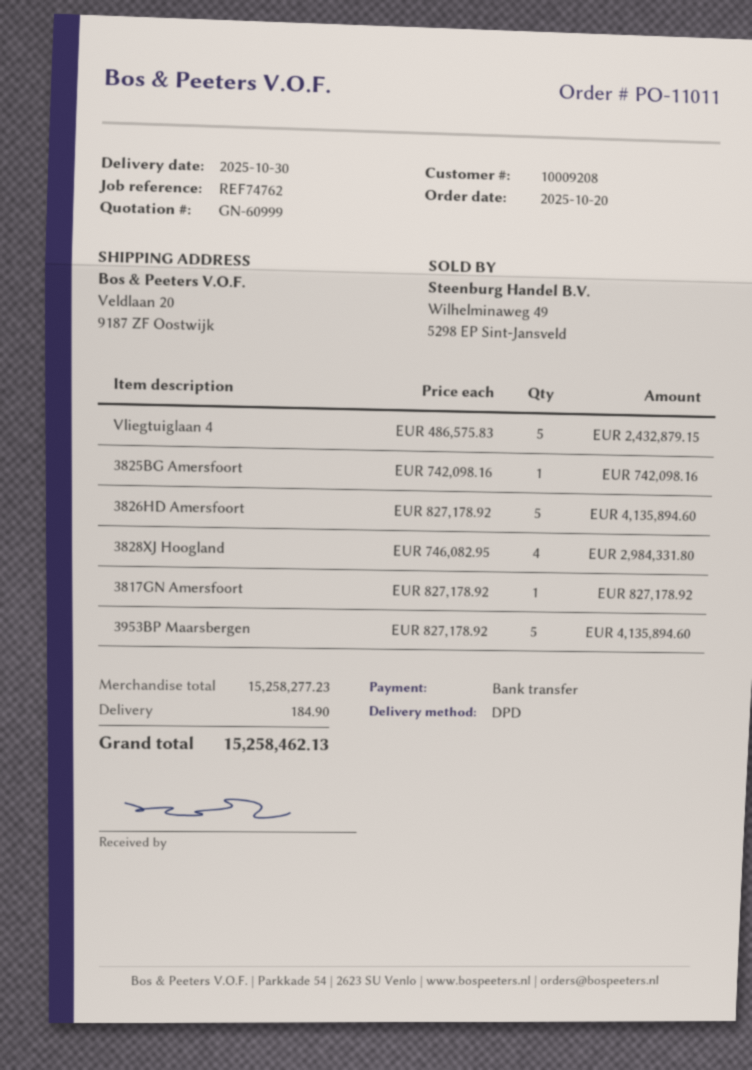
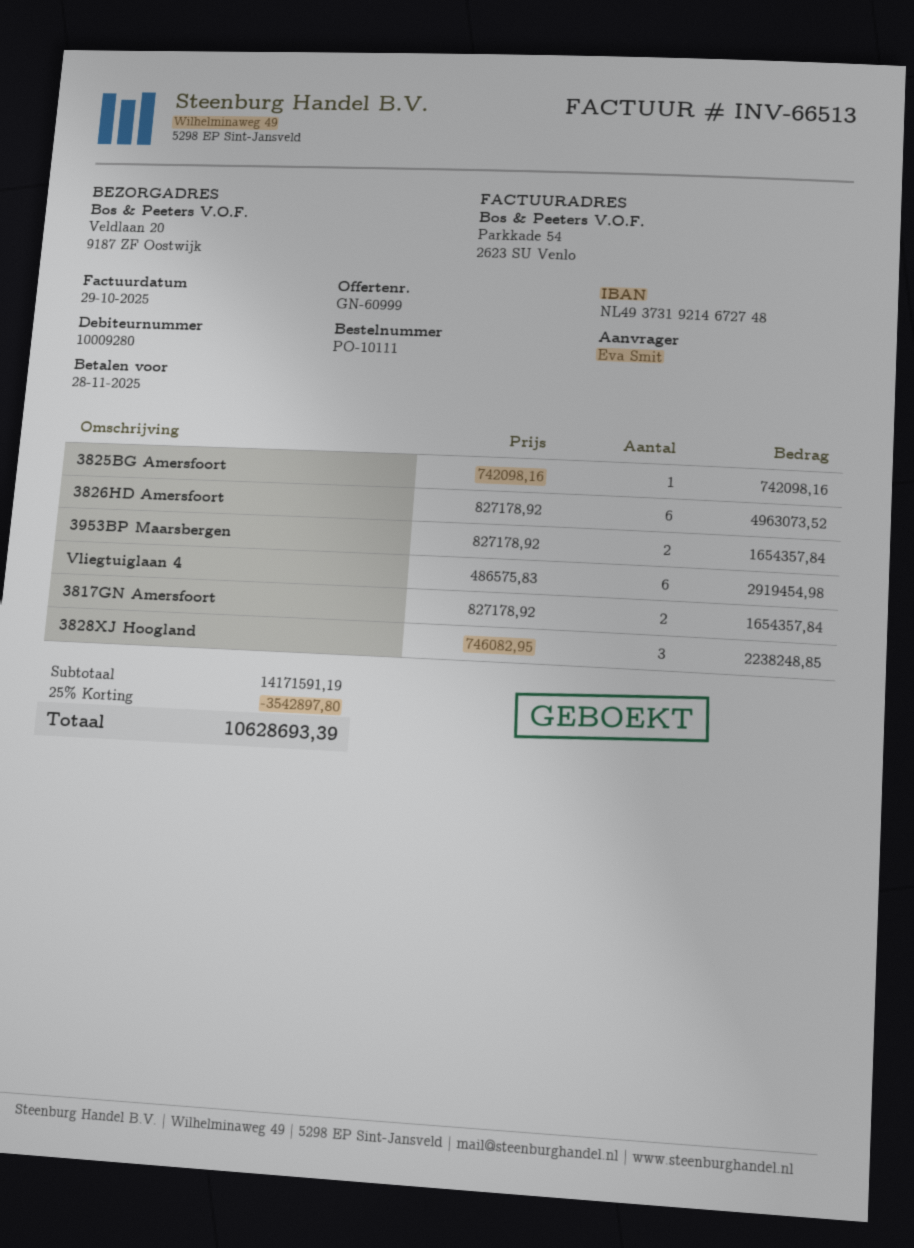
order number: PO-11011 -> PO-10111
customer number: 10009208 -> 10009280
Vliegtuiglaan 4: 5 x 486575.83 = 2432879.15 -> 6 x 486575.83 = 2919454.98
3826HD Amersfoort: 5 x 827178.92 = 4135894.60 -> 6 x 827178.92 = 4963073.52
3828XJ Hoogland: 4 x 746082.95 = 2984331.80 -> 3 x 746082.95 = 2238248.85
3817GN Amersfoort: 1 x 827178.92 = 827178.92 -> 2 x 827178.92 = 1654357.84
3953BP Maarsbergen: 5 x 827178.92 = 4135894.60 -> 2 x 827178.92 = 1654357.84
subtotal: 15258277.23 -> 14171591.19
discount: none -> 25% = 3542897.80
shipping: 184.90 -> none
total: 15258462.13 -> 10628693.39

